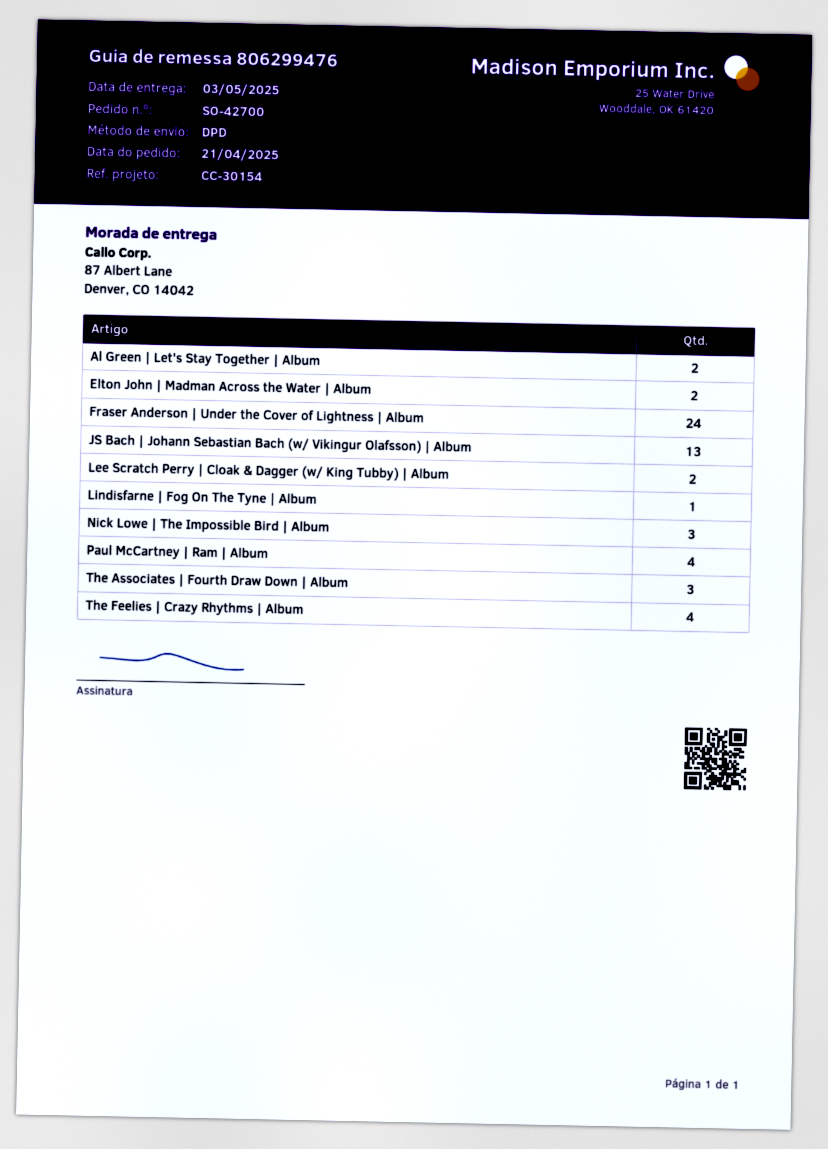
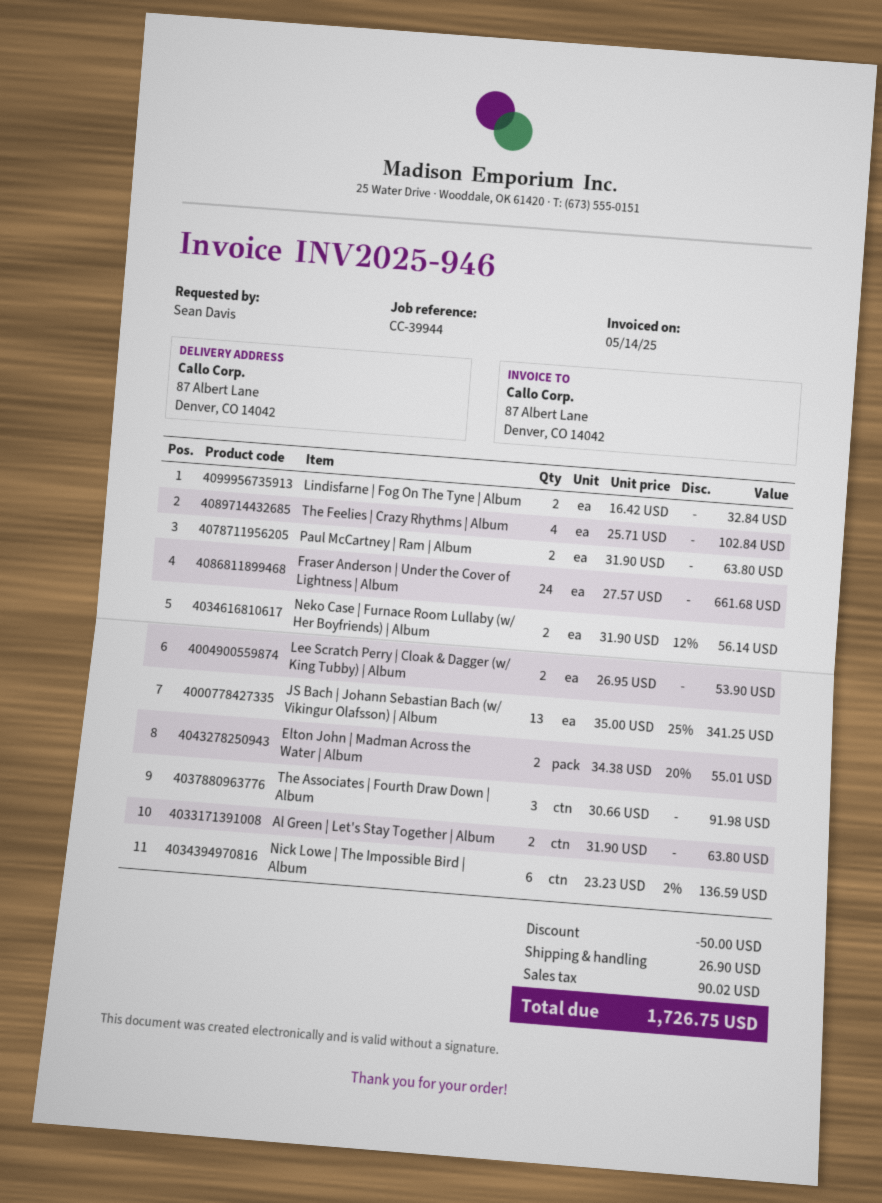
reference: CC-30154 -> CC-39944
Lindisfarne | Fog On The Tyne | Album: 1 -> 2
Nick Lowe | The Impossible Bird | Album: 3 -> 6
Paul McCartney | Ram | Album: 4 -> 2
Neko Case | Furnace Room Lullaby (w/ Her Boyfriends) | Album: none -> 2

